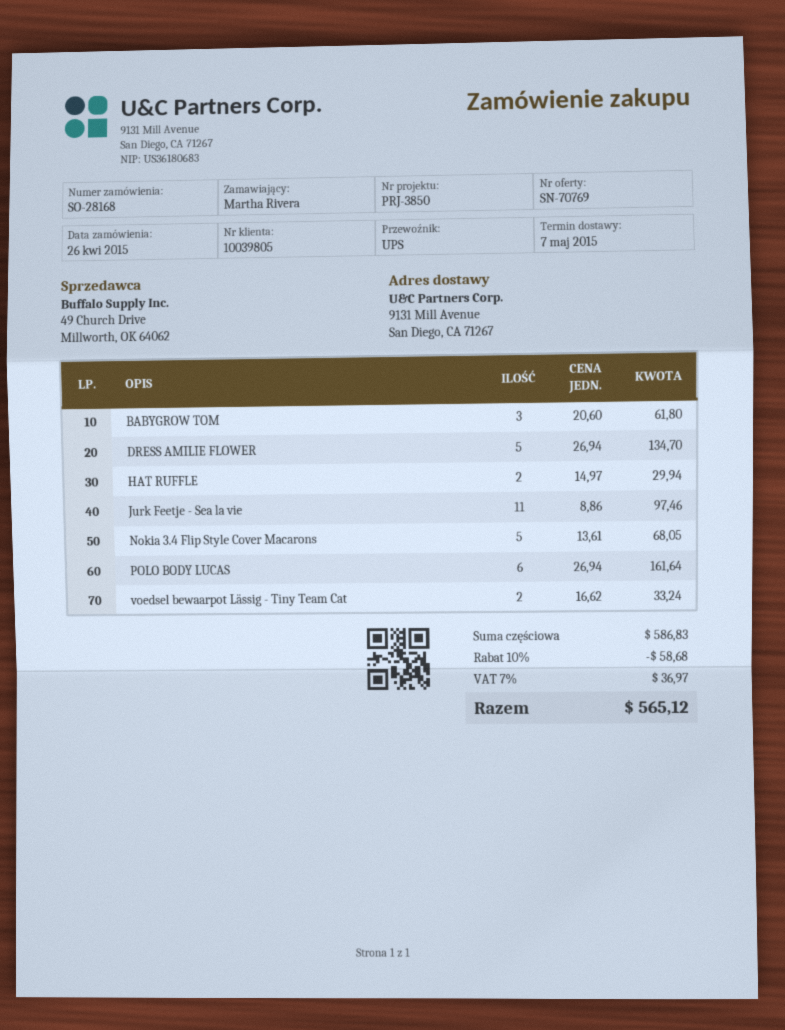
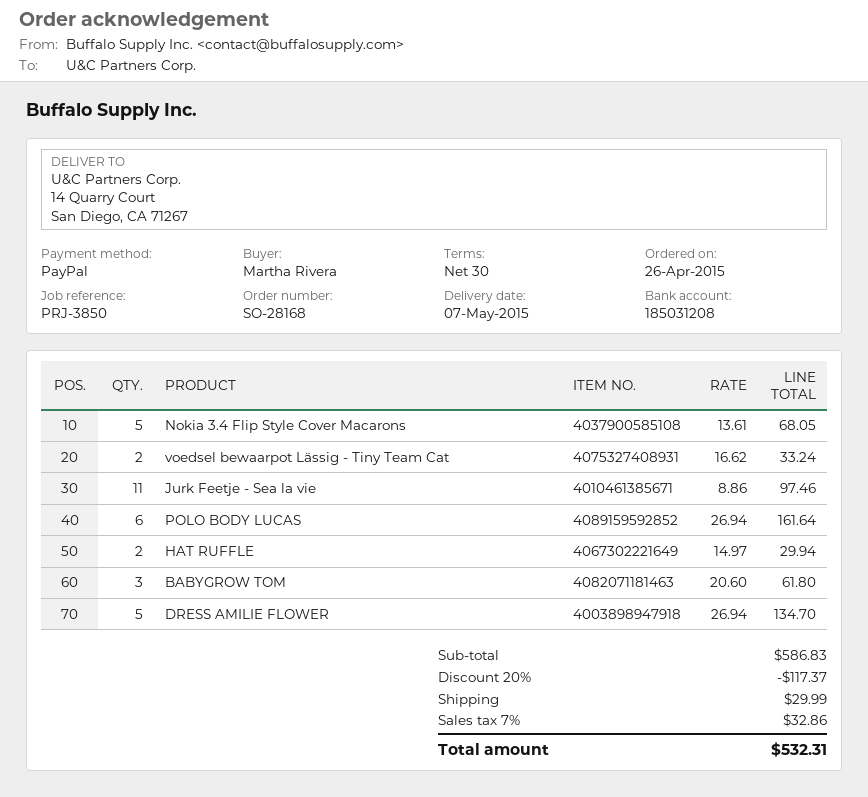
ship to: 9131 Mill Avenue, San Diego, CA 71267 -> 14 Quarry Court, San Diego, CA 71267
discount: 10% = 58.68 -> 20% = 117.37
shipping: none -> 29.99
tax: 7% = 36.97 -> 7% = 32.86
total: 565.12 -> 532.31

